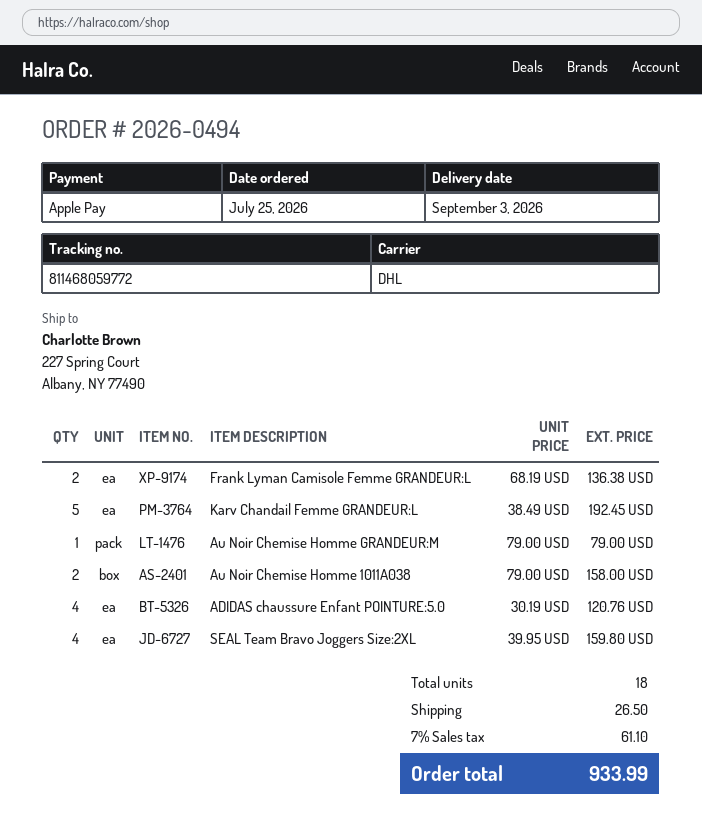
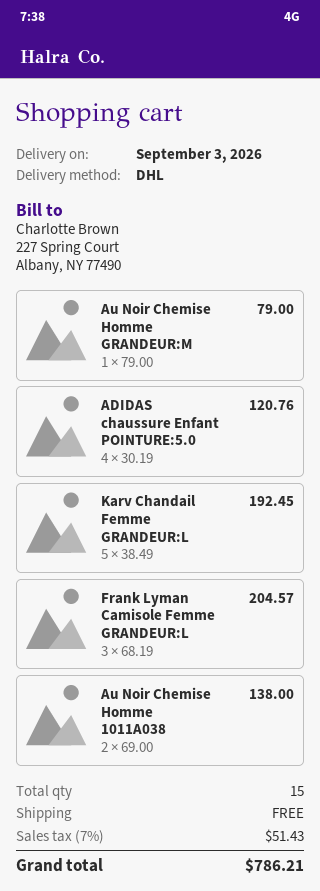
Frank Lyman Camisole Femme GRANDEUR:L: 2 x 68.19 = 136.38 -> 3 x 68.19 = 204.57
Au Noir Chemise Homme 1011A038: 2 x 79.00 = 158.00 -> 2 x 69.00 = 138.00
SEAL Team Bravo Joggers Size:2XL: 4 x 39.95 = 159.80 -> none
total quantity: 18 -> 15
shipping: 26.50 -> 0.00
tax: 7% = 61.10 -> 7% = 51.43
total: 933.99 -> 786.21

